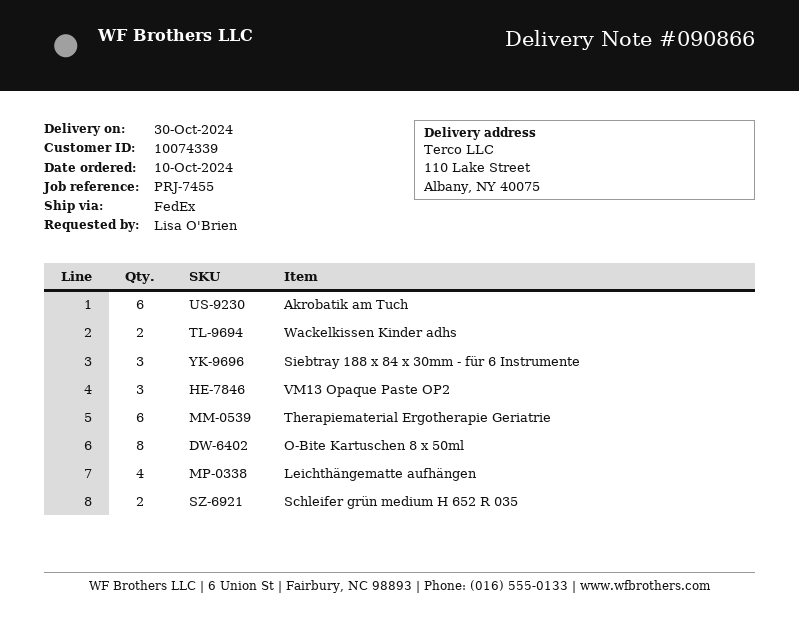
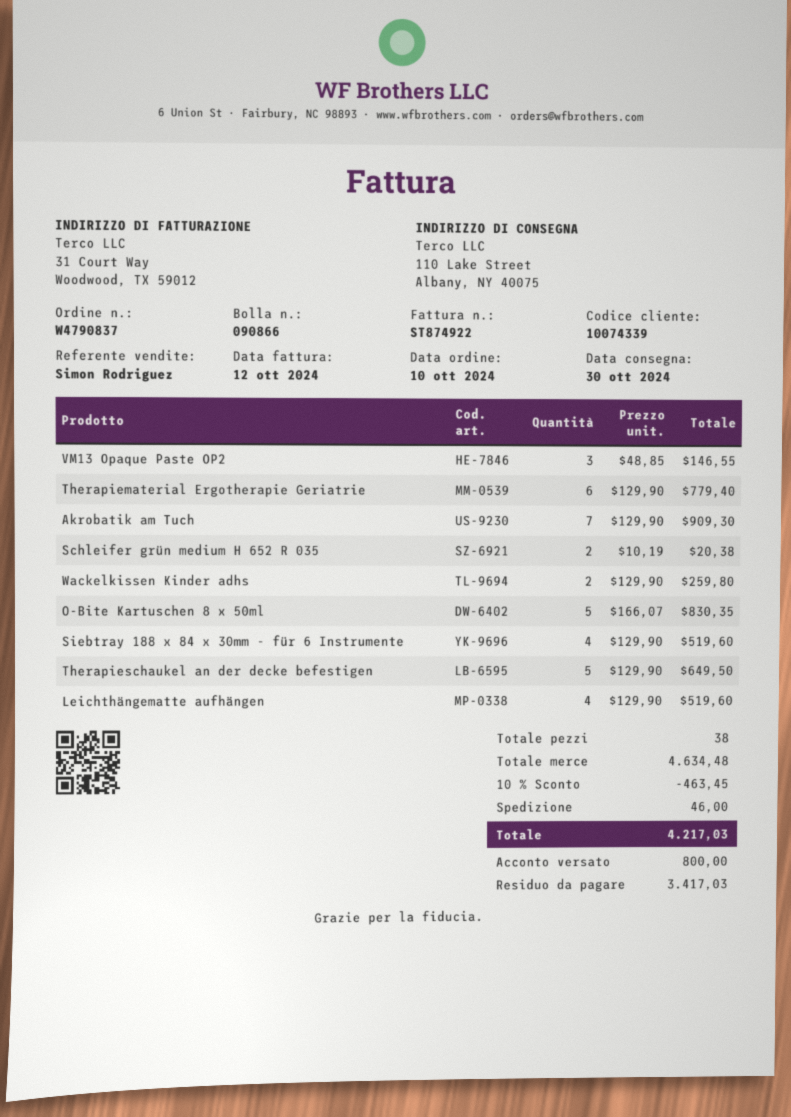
Akrobatik am Tuch: 6 -> 7
Siebtray 188 x 84 x 30mm - für 6 Instrumente: 3 -> 4
O-Bite Kartuschen 8 x 50ml: 8 -> 5
Therapieschaukel an der decke befestigen: none -> 5

